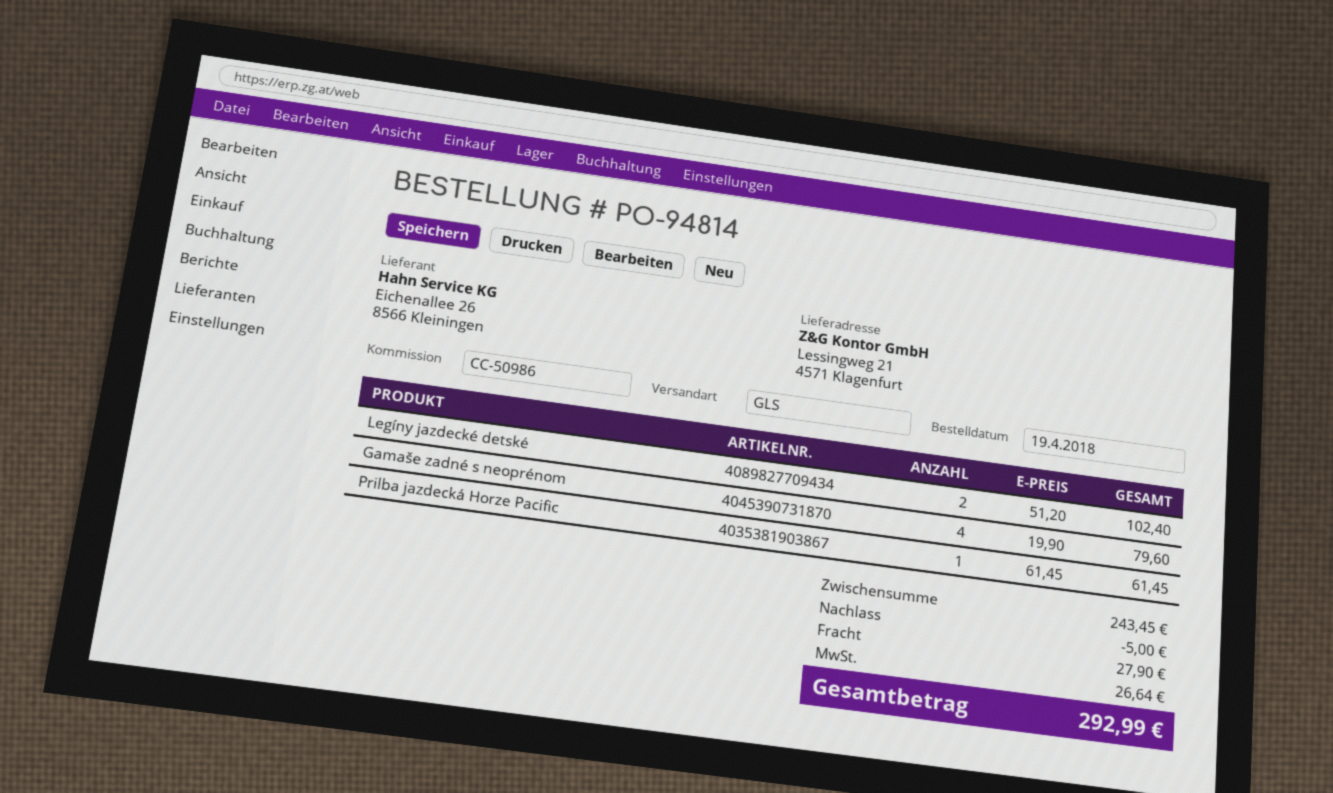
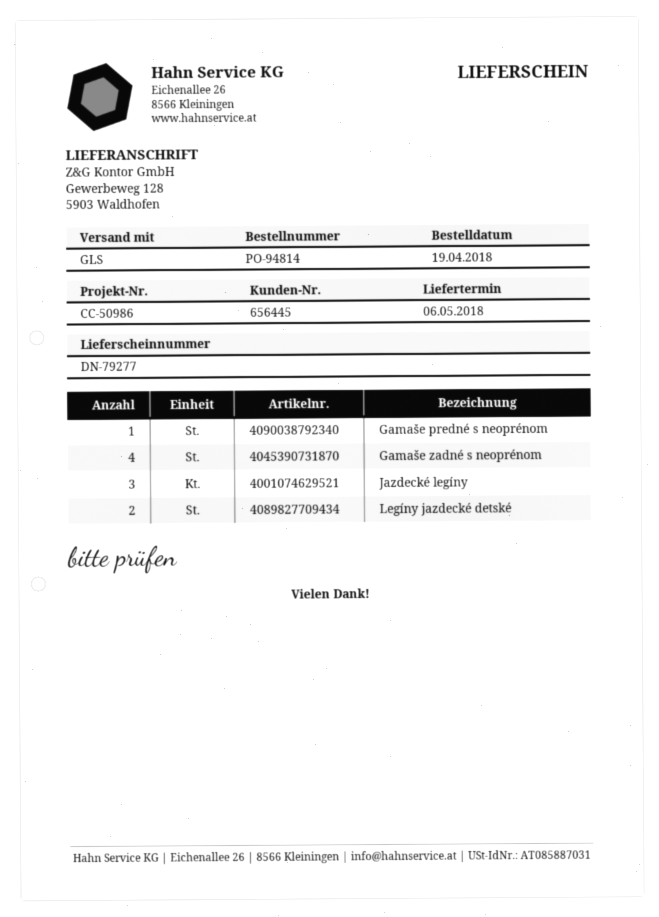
ship to: Lessingweg 21, 4571 Klagenfurt -> Gewerbeweg 128, 5903 Waldhofen
Prilba jazdecká Horze Pacific: 1 -> none
Gamaše predné s neoprénom: none -> 1
Jazdecké legíny: none -> 3

